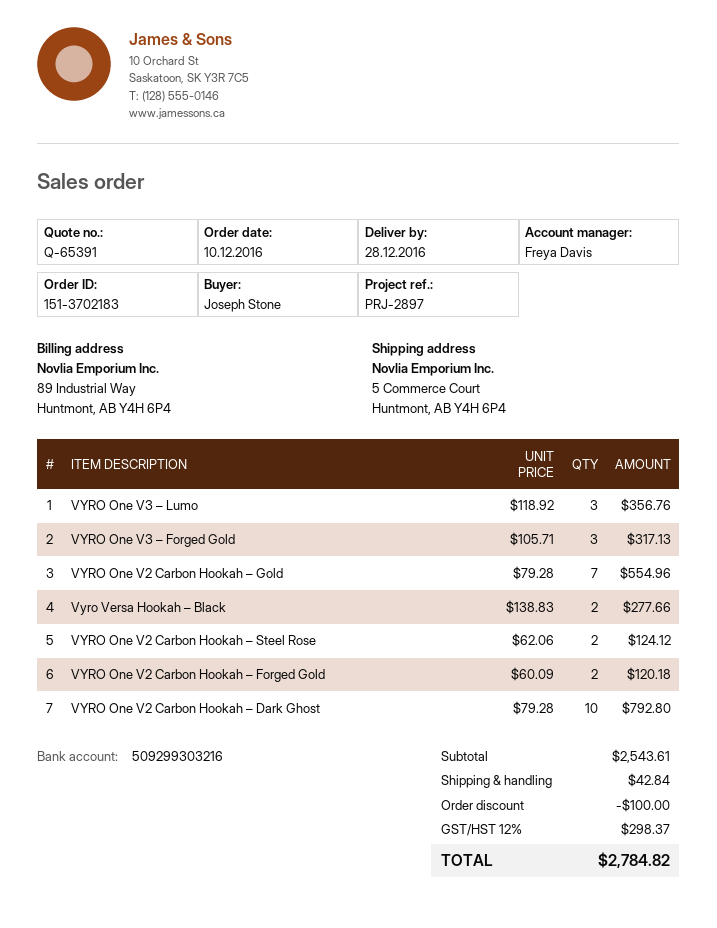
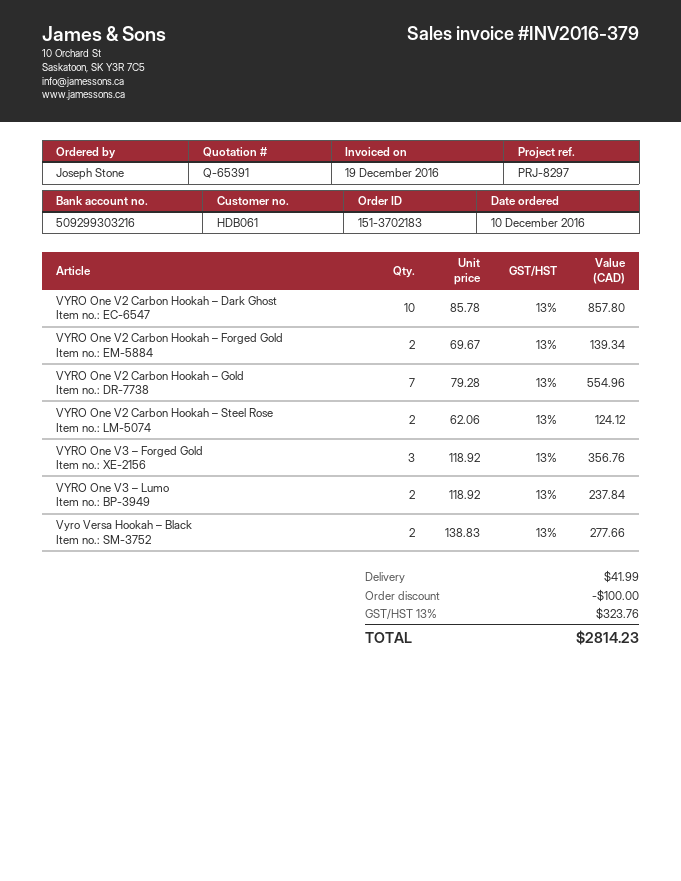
reference: PRJ-2897 -> PRJ-8297
VYRO One V3 – Lumo: 3 x 118.92 = 356.76 -> 2 x 118.92 = 237.84
VYRO One V3 – Forged Gold: 3 x 105.71 = 317.13 -> 3 x 118.92 = 356.76
VYRO One V2 Carbon Hookah – Forged Gold: 2 x 60.09 = 120.18 -> 2 x 69.67 = 139.34
VYRO One V2 Carbon Hookah – Dark Ghost: 10 x 79.28 = 792.80 -> 10 x 85.78 = 857.80
shipping: 42.84 -> 41.99
tax: 12% = 298.37 -> 13% = 323.76
total: 2784.82 -> 2814.23

